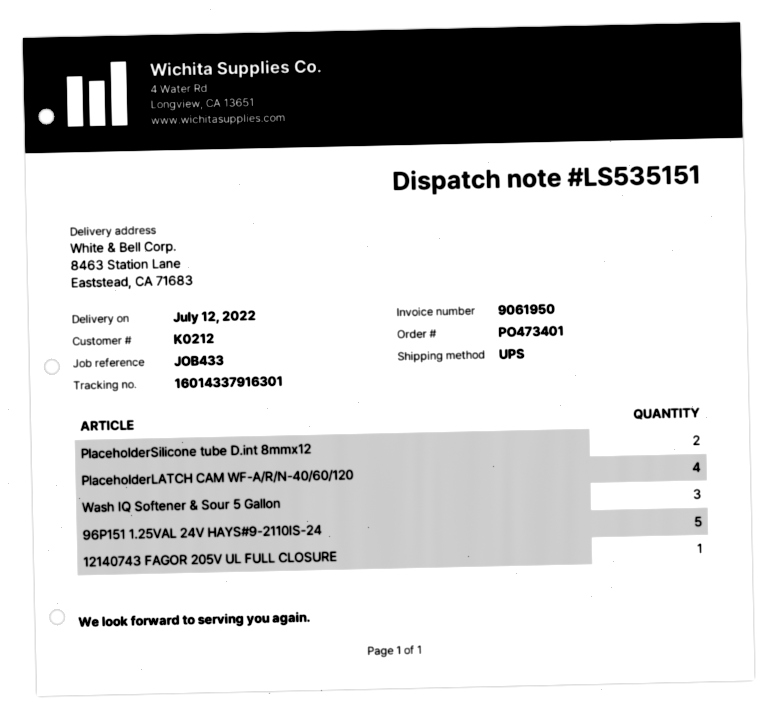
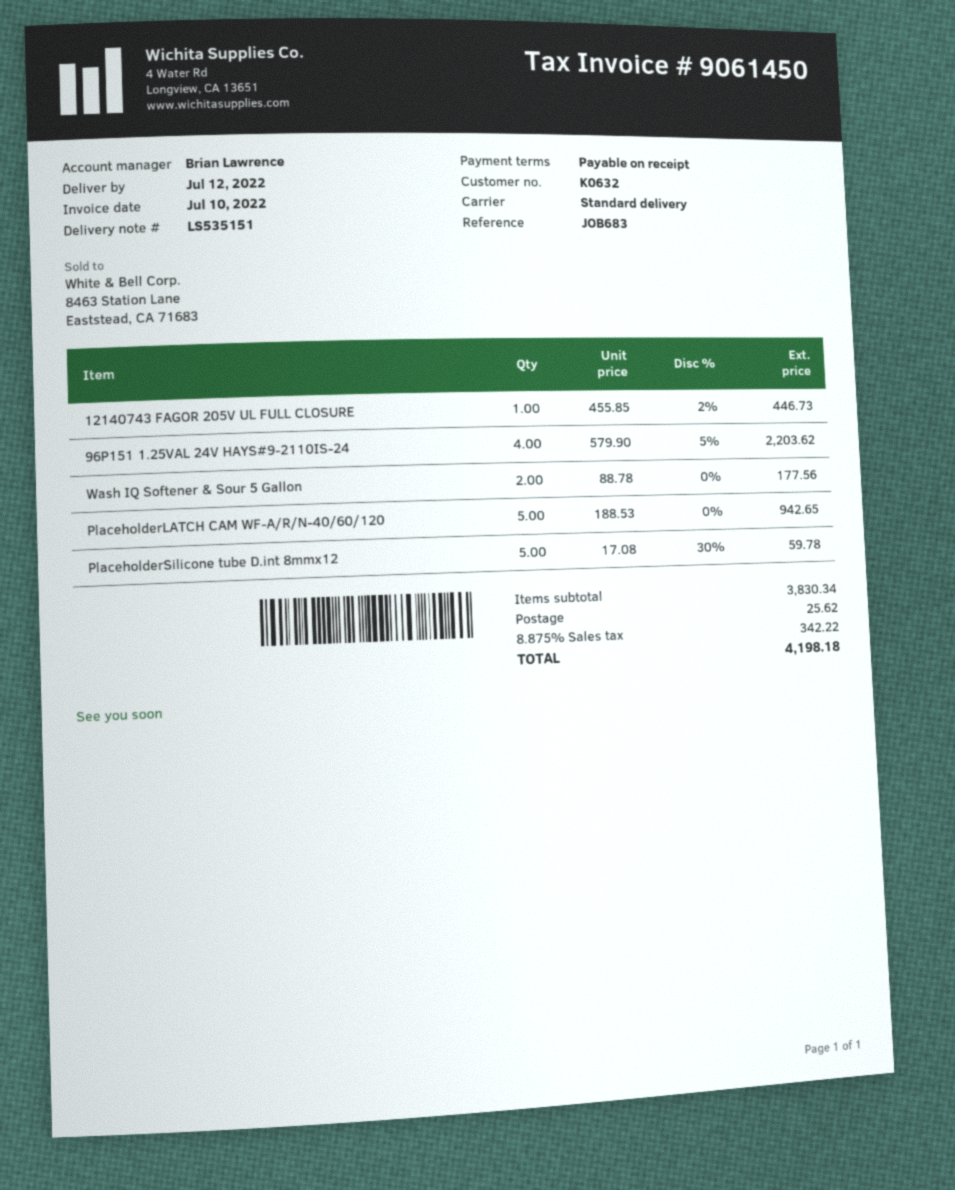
invoice number: 9061950 -> 9061450
customer number: K0212 -> K0632
reference: JOB433 -> JOB683
shipping method: UPS -> standard
PlaceholderSilicone tube D.int 8mmx12: 2 -> 5
PlaceholderLATCH CAM WF-A/R/N-40/60/120: 4 -> 5
Wash IQ Softener & Sour 5 Gallon: 3 -> 2
96P151 1.25VAL 24V HAYS#9-2110IS-24: 5 -> 4

